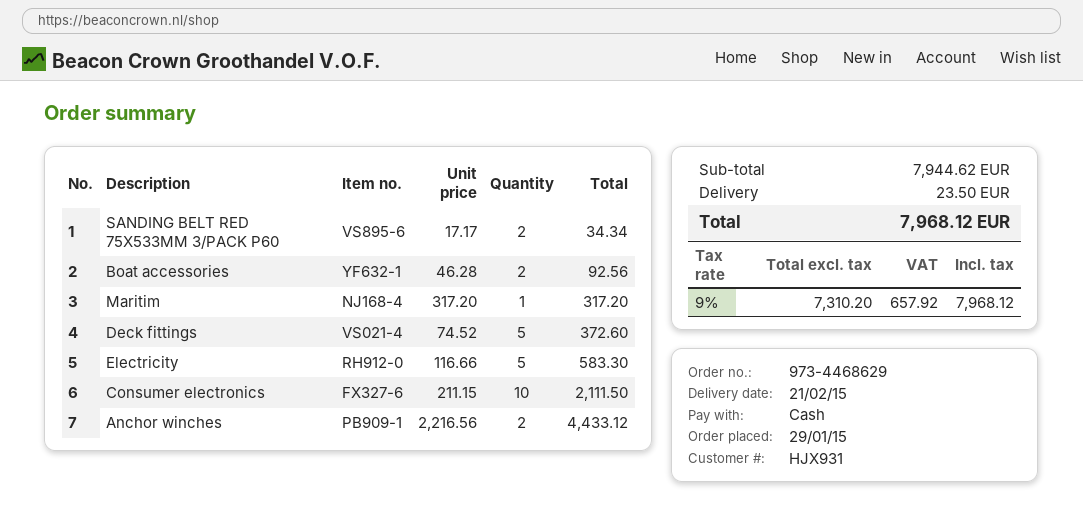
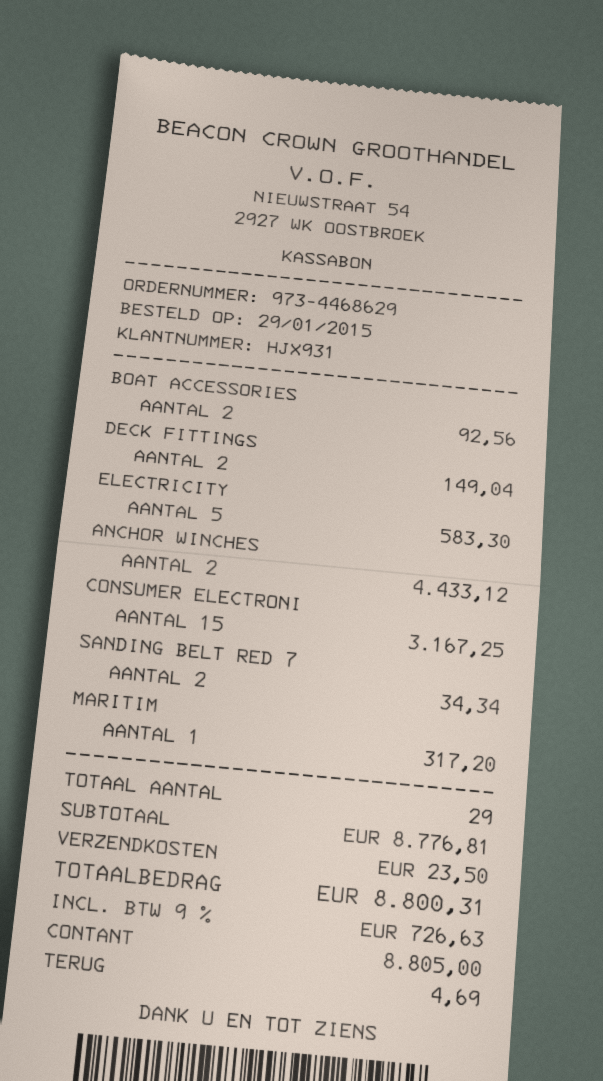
Deck fittings: 5 for 372.60 -> 2 for 149.04
Consumer electronics: 10 for 2111.50 -> 15 for 3167.25
subtotal: 7944.62 -> 8776.81
tax: 9% = 657.92 -> 9% = 726.63
total: 7968.12 -> 8800.31

